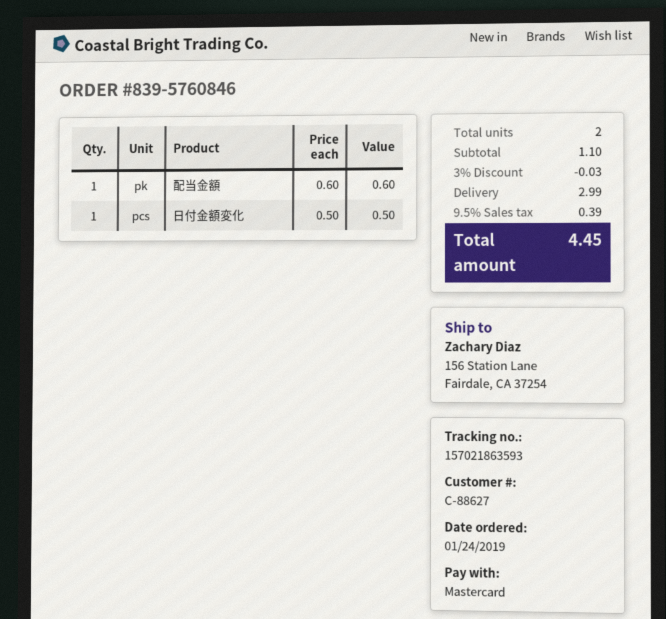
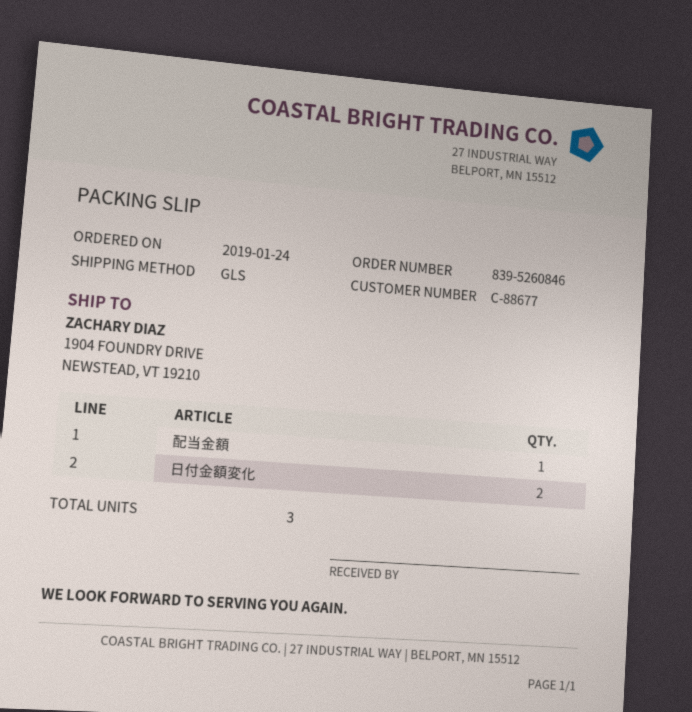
order number: 839-5760846 -> 839-5260846
customer number: C-88627 -> C-88677
ship to: 156 Station Lane, Fairdale, CA 37254 -> 1904 FOUNDRY DRIVE, NEWSTEAD, VT 19210
日付金額変化: 1 -> 2
total quantity: 2 -> 3

